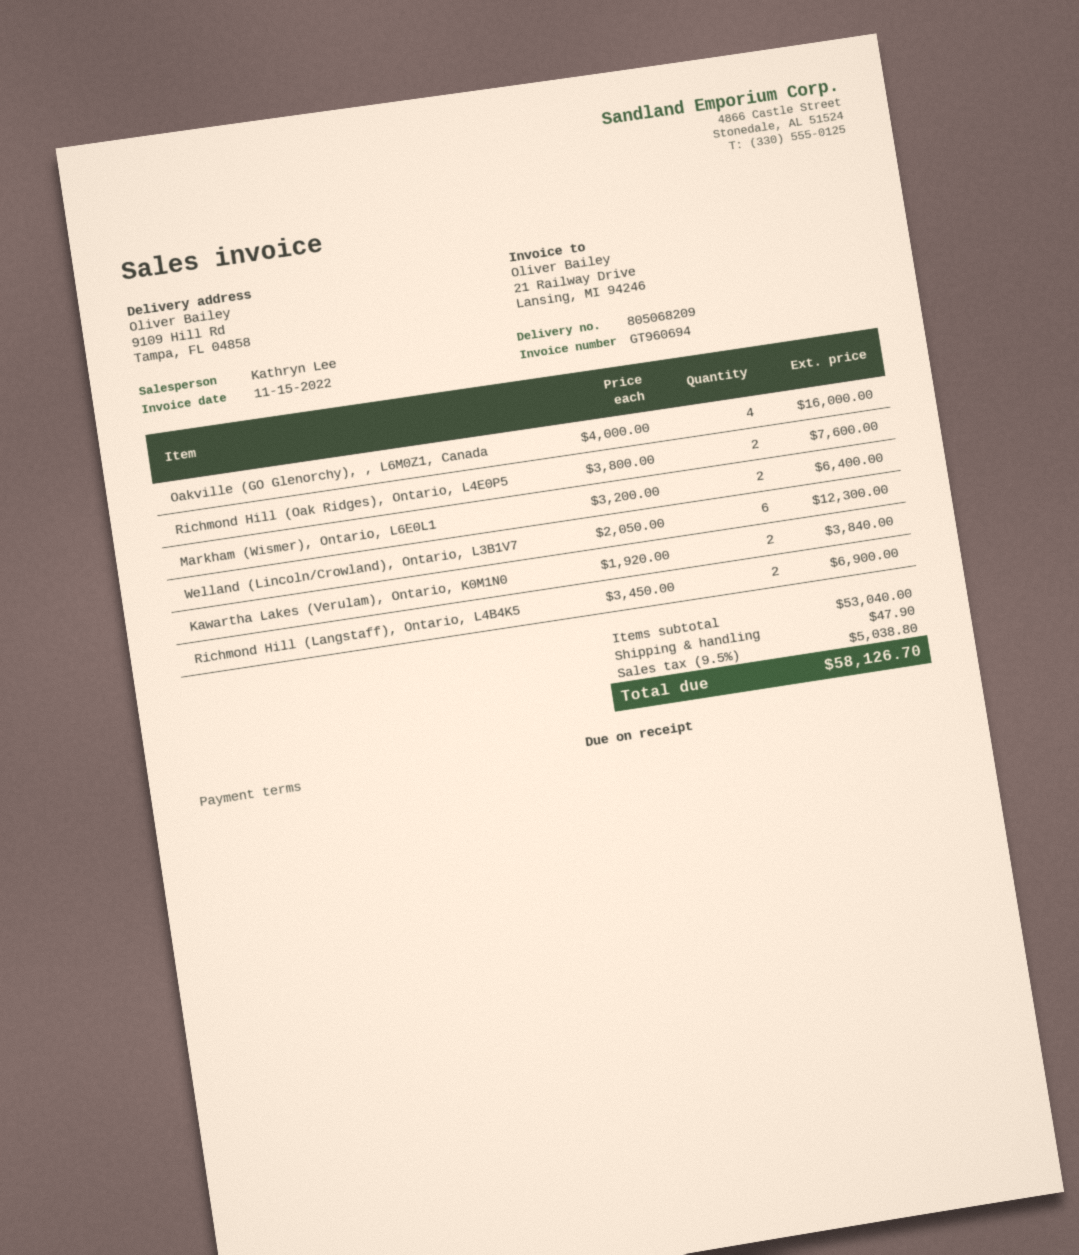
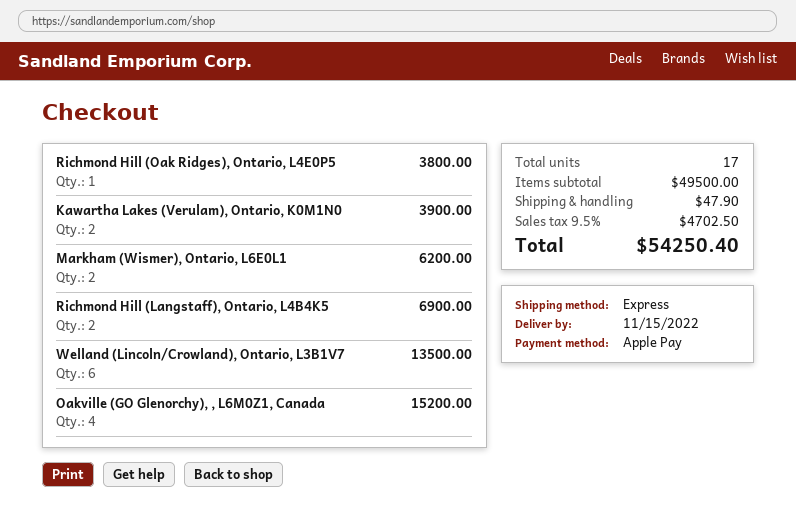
Oakville (GO Glenorchy), , L6M0Z1, Canada: 4 for 16000.00 -> 4 for 15200.00
Richmond Hill (Oak Ridges), Ontario, L4E0P5: 2 for 7600.00 -> 1 for 3800.00
Markham (Wismer), Ontario, L6E0L1: 2 for 6400.00 -> 2 for 6200.00
Welland (Lincoln/Crowland), Ontario, L3B1V7: 6 for 12300.00 -> 6 for 13500.00
Kawartha Lakes (Verulam), Ontario, K0M1N0: 2 for 3840.00 -> 2 for 3900.00
subtotal: 53040.00 -> 49500.00
tax: 9.5% = 5038.80 -> 9.5% = 4702.50
total: 58126.70 -> 54250.40

